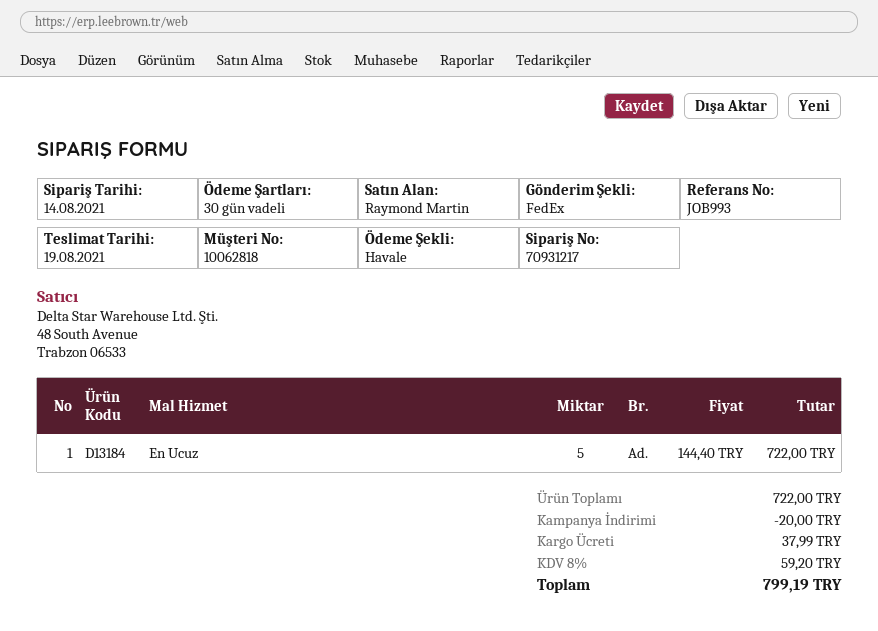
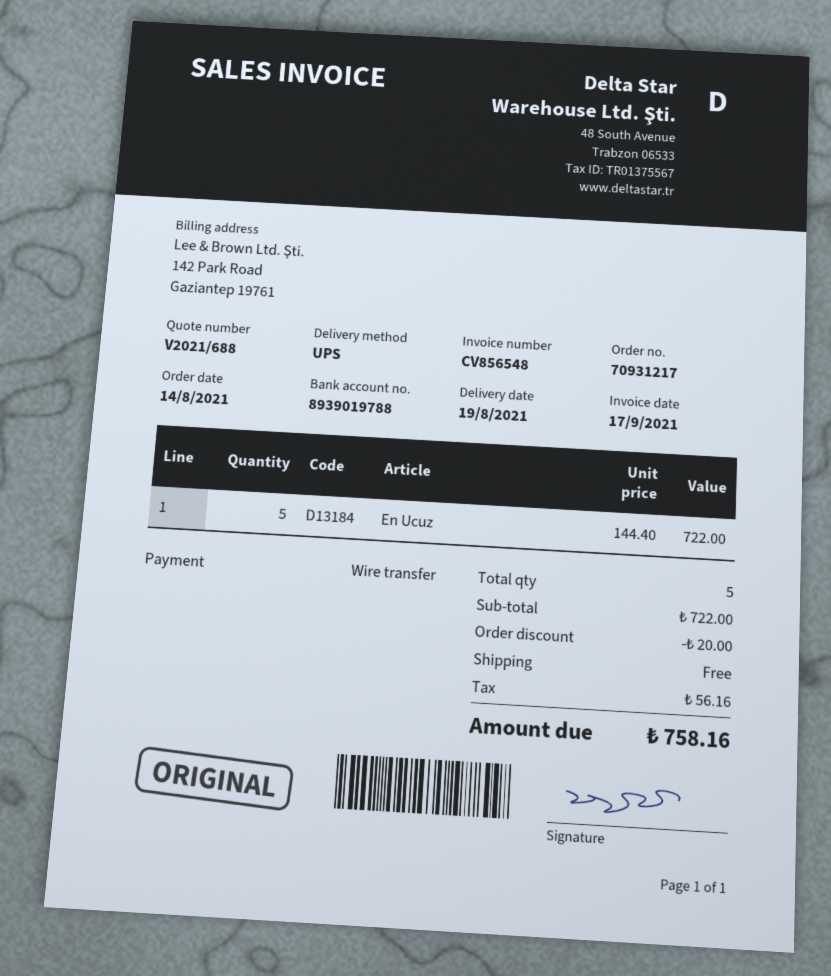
shipping method: FedEx -> UPS
shipping: 37.99 -> 0.00
tax: 59.20 -> 56.16
total: 799.19 -> 758.16

